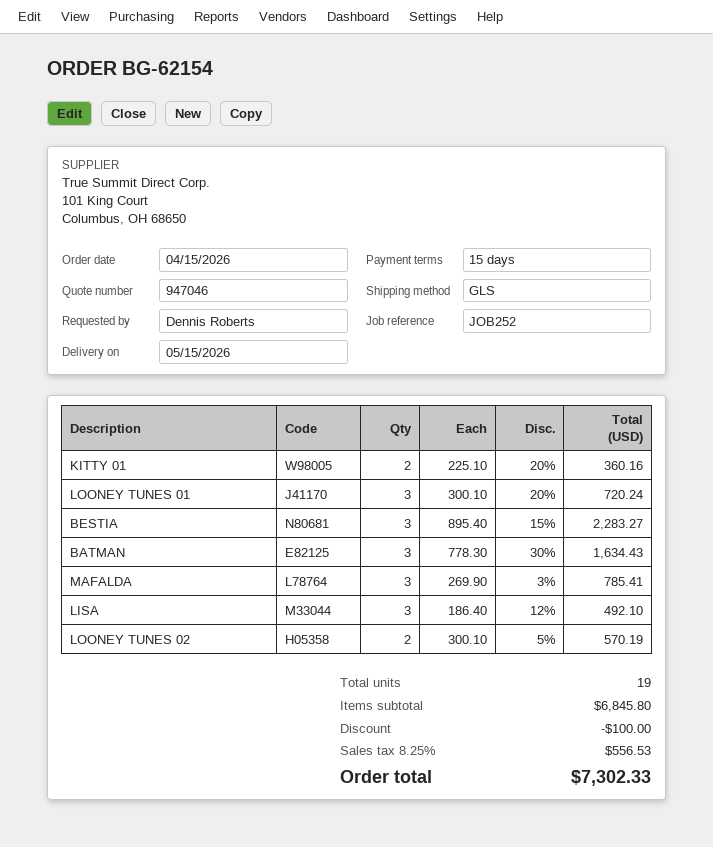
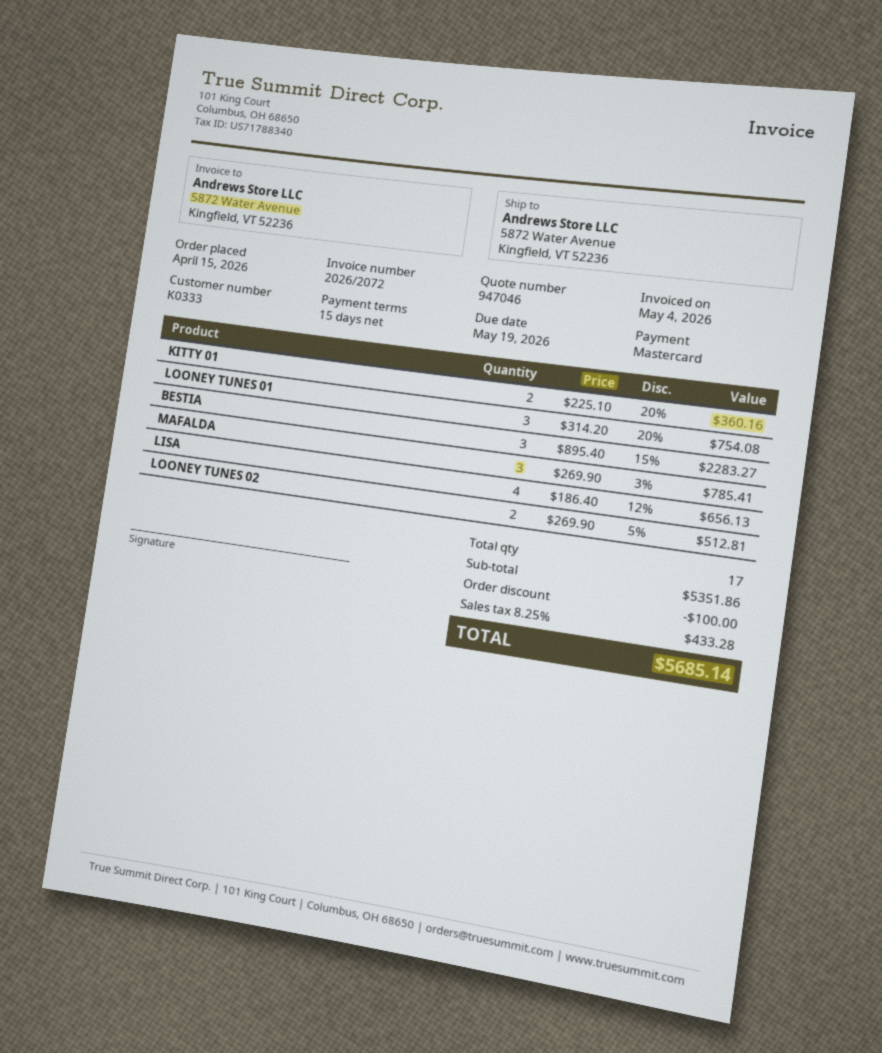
LOONEY TUNES 01: 3 x 300.10 - 20% = 720.24 -> 3 x 314.20 - 20% = 754.08
BATMAN: 3 x 778.30 - 30% = 1634.43 -> none
LISA: 3 x 186.40 - 12% = 492.10 -> 4 x 186.40 - 12% = 656.13
LOONEY TUNES 02: 2 x 300.10 - 5% = 570.19 -> 2 x 269.90 - 5% = 512.81
total quantity: 19 -> 17
subtotal: 6845.80 -> 5351.86
tax: 8.25% = 556.53 -> 8.25% = 433.28
total: 7302.33 -> 5685.14

